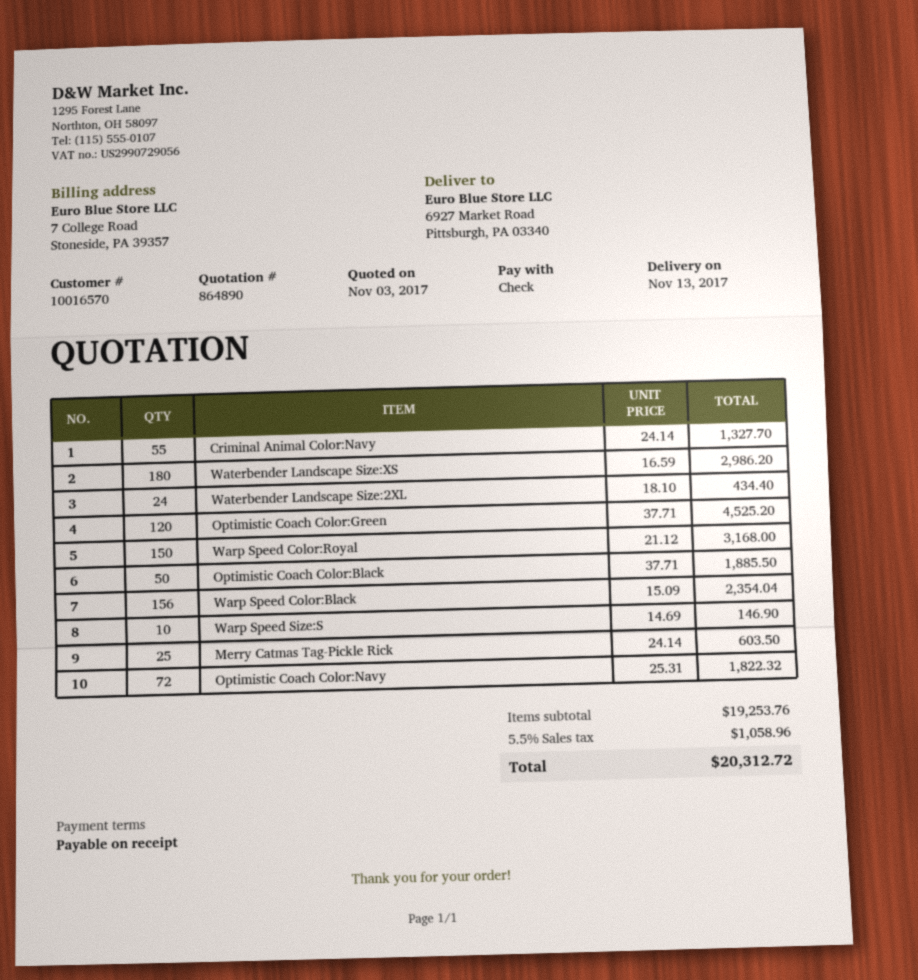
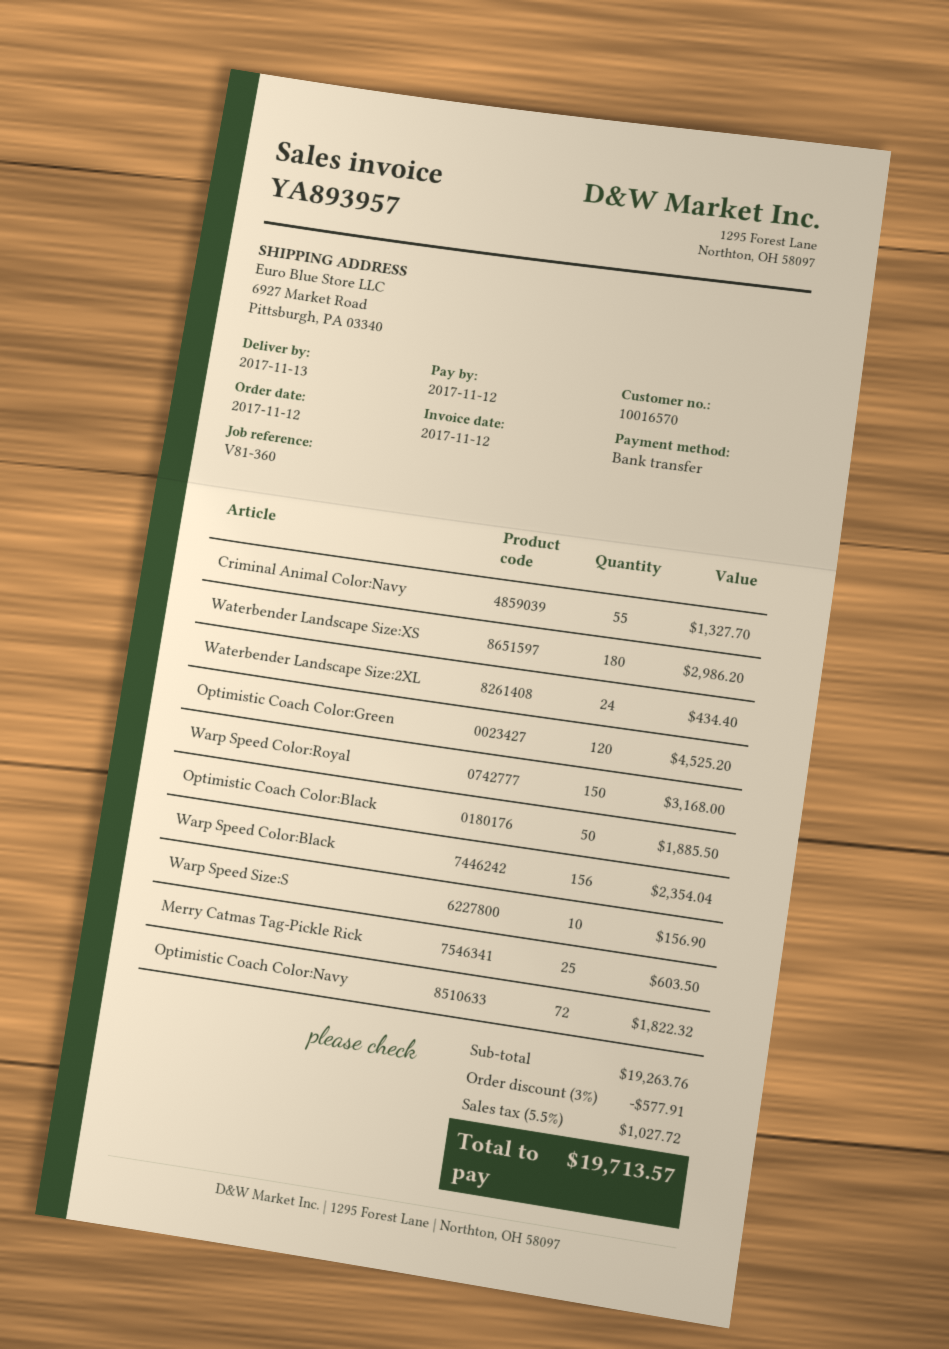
payment method: cheque -> bank transfer
Warp Speed Size:S: 10 for 146.90 -> 10 for 156.90
subtotal: 19253.76 -> 19263.76
discount: none -> 3% = 577.91
tax: 5.5% = 1058.96 -> 5.5% = 1027.72
total: 20312.72 -> 19713.57

